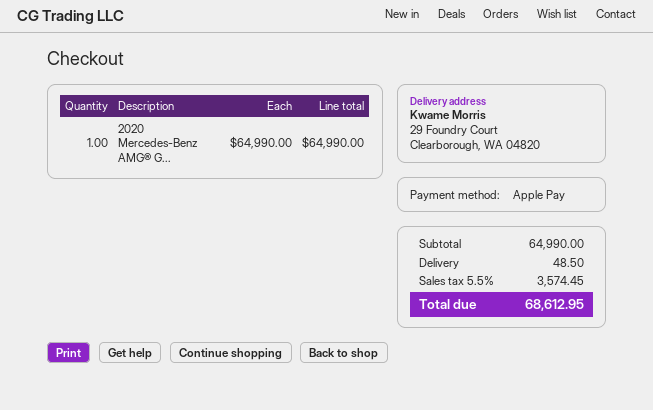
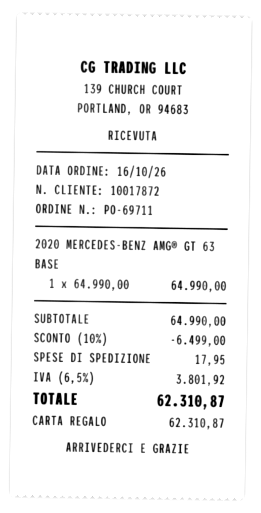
payment method: Apple Pay -> gift card
discount: none -> 10% = 6499.00
shipping: 48.50 -> 17.95
tax: 5.5% = 3574.45 -> 6.5% = 3801.92
total: 68612.95 -> 62310.87

